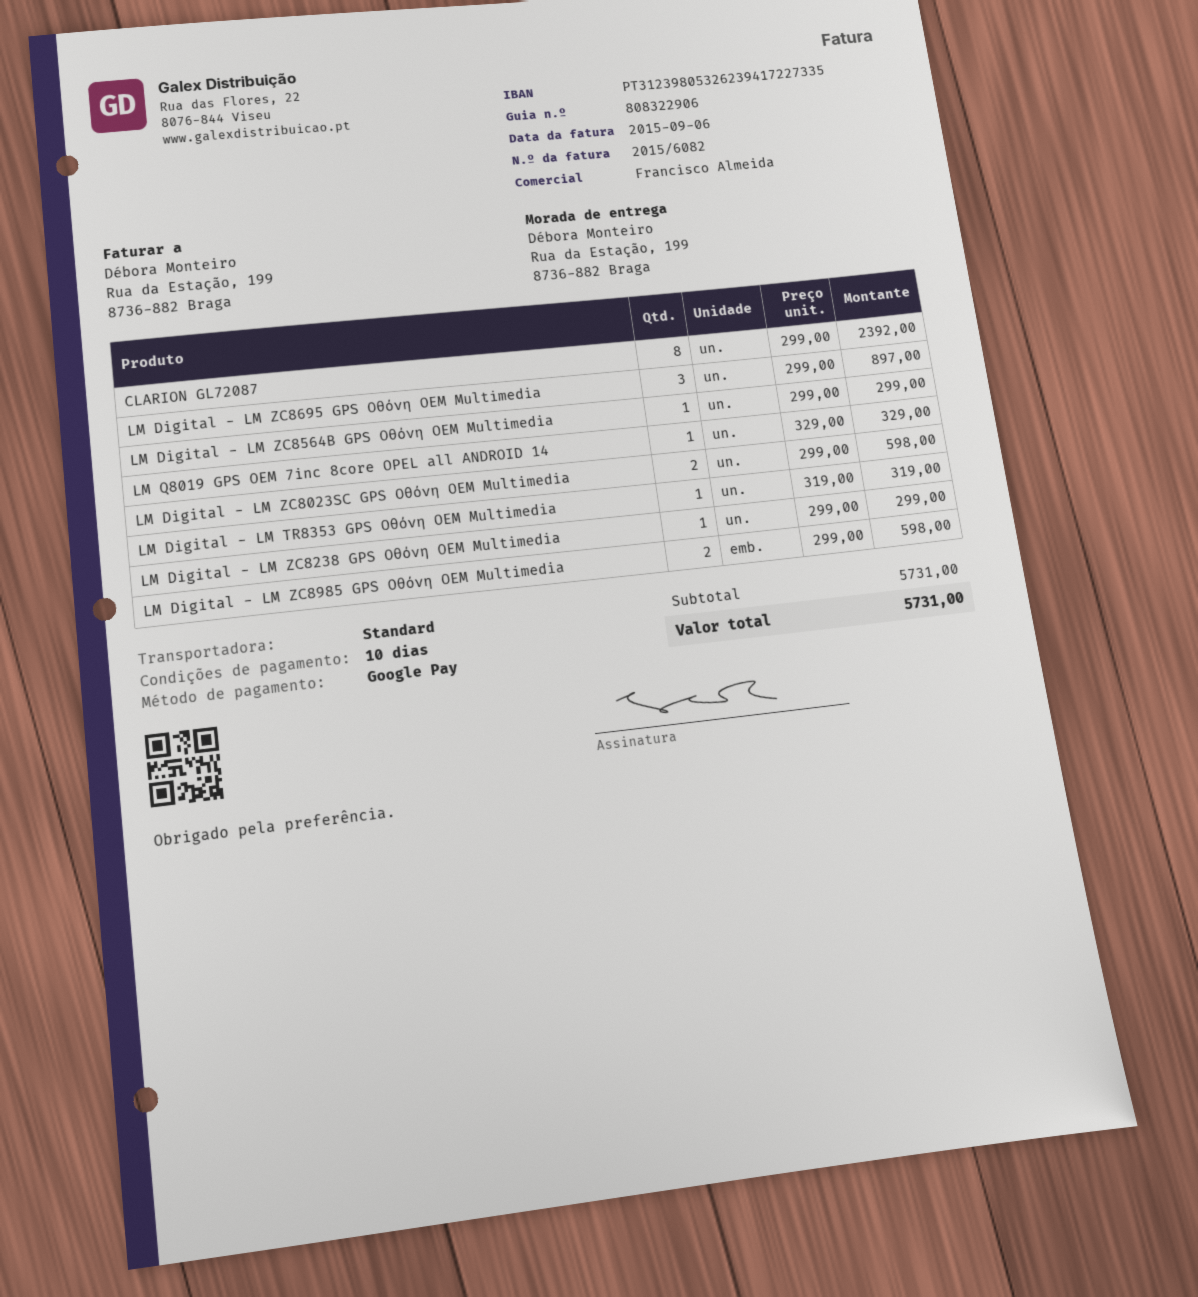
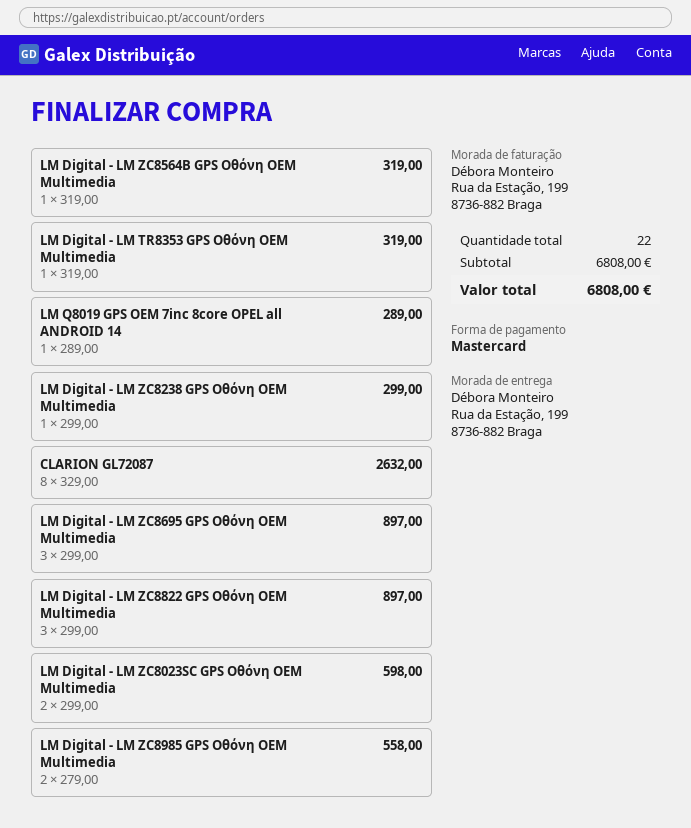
payment method: Google Pay -> Mastercard
CLARION GL72087: 8 x 299.00 = 2392.00 -> 8 x 329.00 = 2632.00
LM Digital - LM ZC8564B GPS Οθόνη OEM Multimedia: 1 x 299.00 = 299.00 -> 1 x 319.00 = 319.00
LM Q8019 GPS OEM 7inc 8core OPEL all ANDROID 14: 1 x 329.00 = 329.00 -> 1 x 289.00 = 289.00
LM Digital - LM ZC8985 GPS Οθόνη OEM Multimedia: 2 x 299.00 = 598.00 -> 2 x 279.00 = 558.00
LM Digital - LM ZC8822 GPS Οθόνη OEM Multimedia: none -> 3 x 299.00 = 897.00
subtotal: 5731.00 -> 6808.00
total: 5731.00 -> 6808.00

